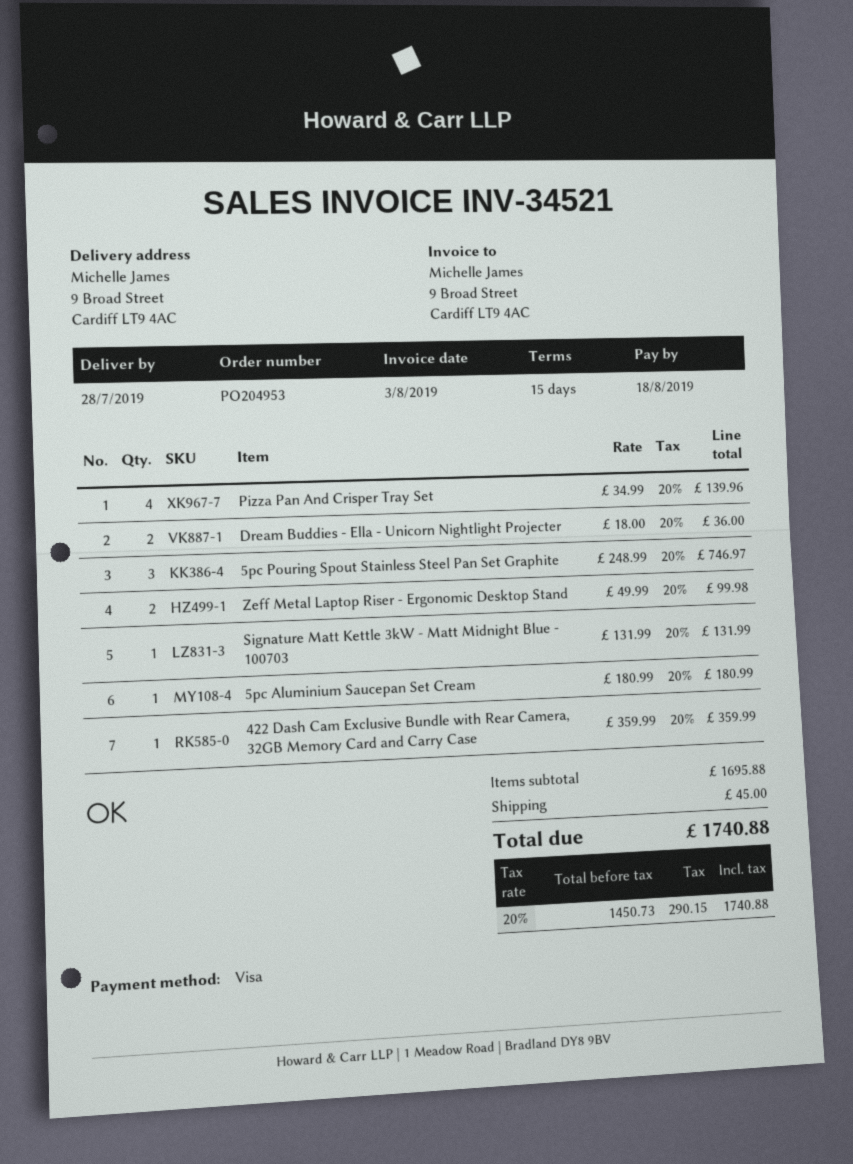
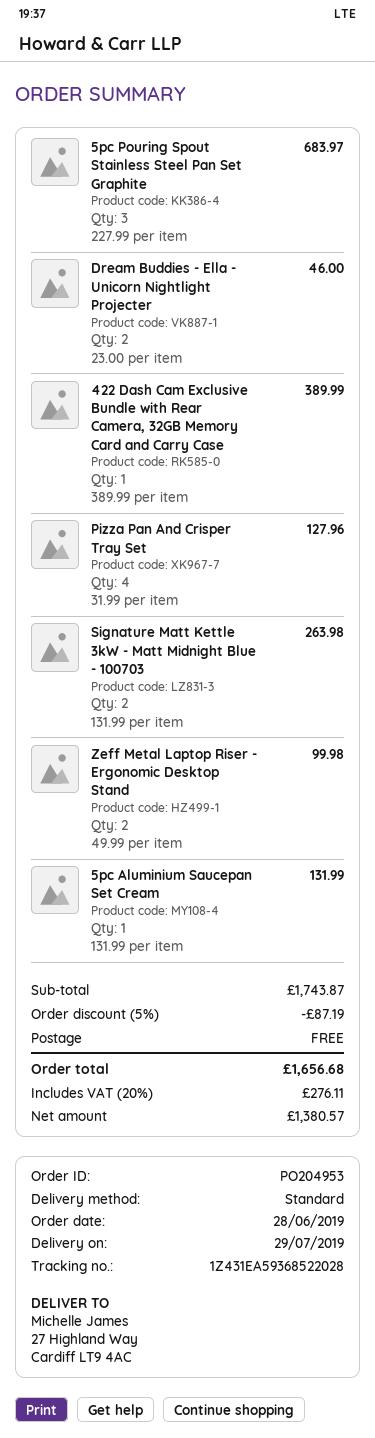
delivery date: 2019-07-28 -> 2019-07-29
ship to: 9 Broad Street, Cardiff LT9 4AC -> 27 Highland Way, Cardiff LT9 4AC
Pizza Pan And Crisper Tray Set: 4 x 34.99 = 139.96 -> 4 x 31.99 = 127.96
Dream Buddies - Ella - Unicorn Nightlight Projecter: 2 x 18.00 = 36.00 -> 2 x 23.00 = 46.00
5pc Pouring Spout Stainless Steel Pan Set Graphite: 3 x 248.99 = 746.97 -> 3 x 227.99 = 683.97
Signature Matt Kettle 3kW - Matt Midnight Blue - 100703: 1 x 131.99 = 131.99 -> 2 x 131.99 = 263.98
5pc Aluminium Saucepan Set Cream: 1 x 180.99 = 180.99 -> 1 x 131.99 = 131.99
422 Dash Cam Exclusive Bundle with Rear Camera, 32GB Memory Card and Carry Case: 1 x 359.99 = 359.99 -> 1 x 389.99 = 389.99
subtotal: 1695.88 -> 1743.87
discount: none -> 5% = 87.19
shipping: 45.00 -> 0.00
net: 1450.73 -> 1380.57
tax: 20% = 290.15 -> 20% = 276.11
total: 1740.88 -> 1656.68

